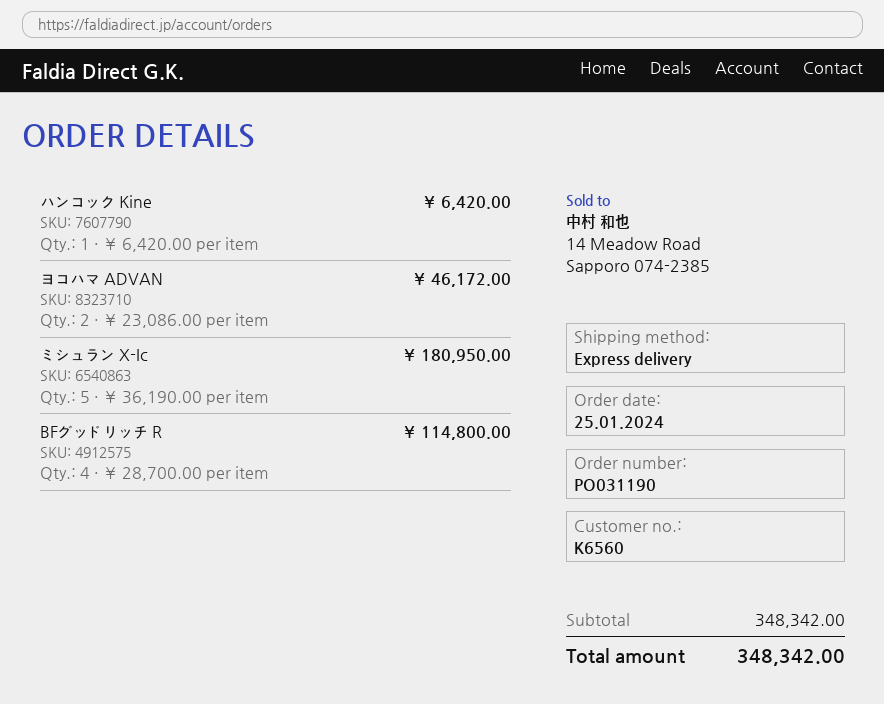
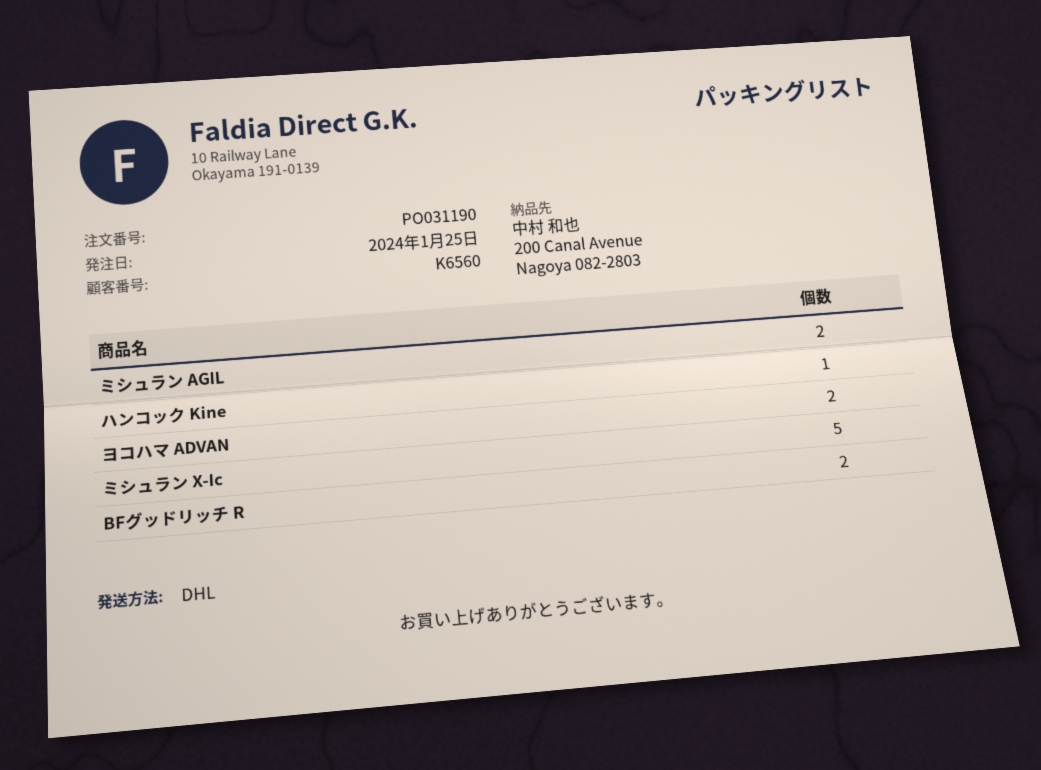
shipping method: express -> DHL
BFグッドリッチ R: 4 -> 2
ミシュラン AGIL: none -> 2

